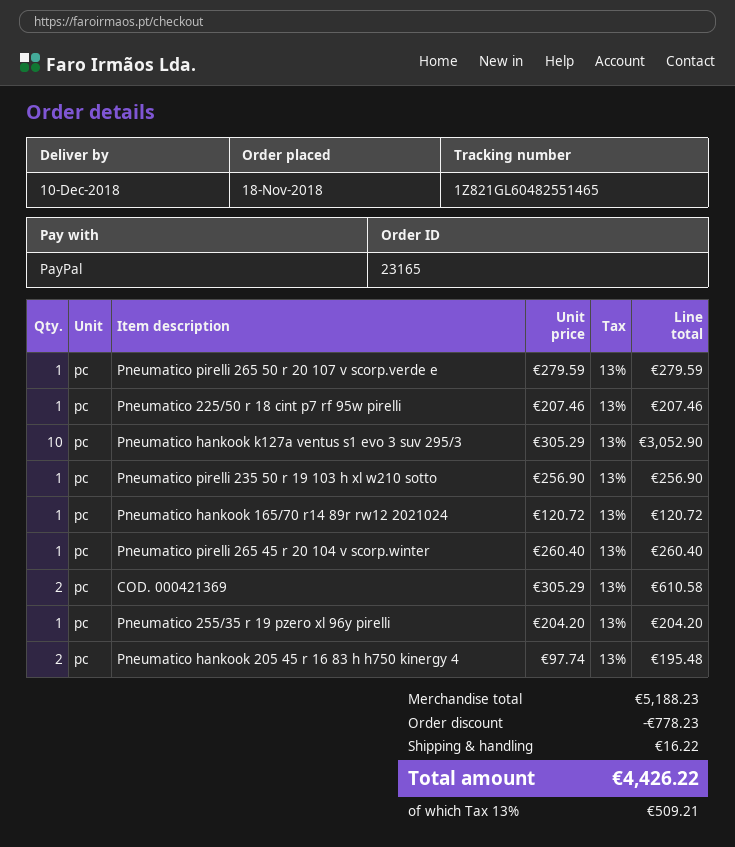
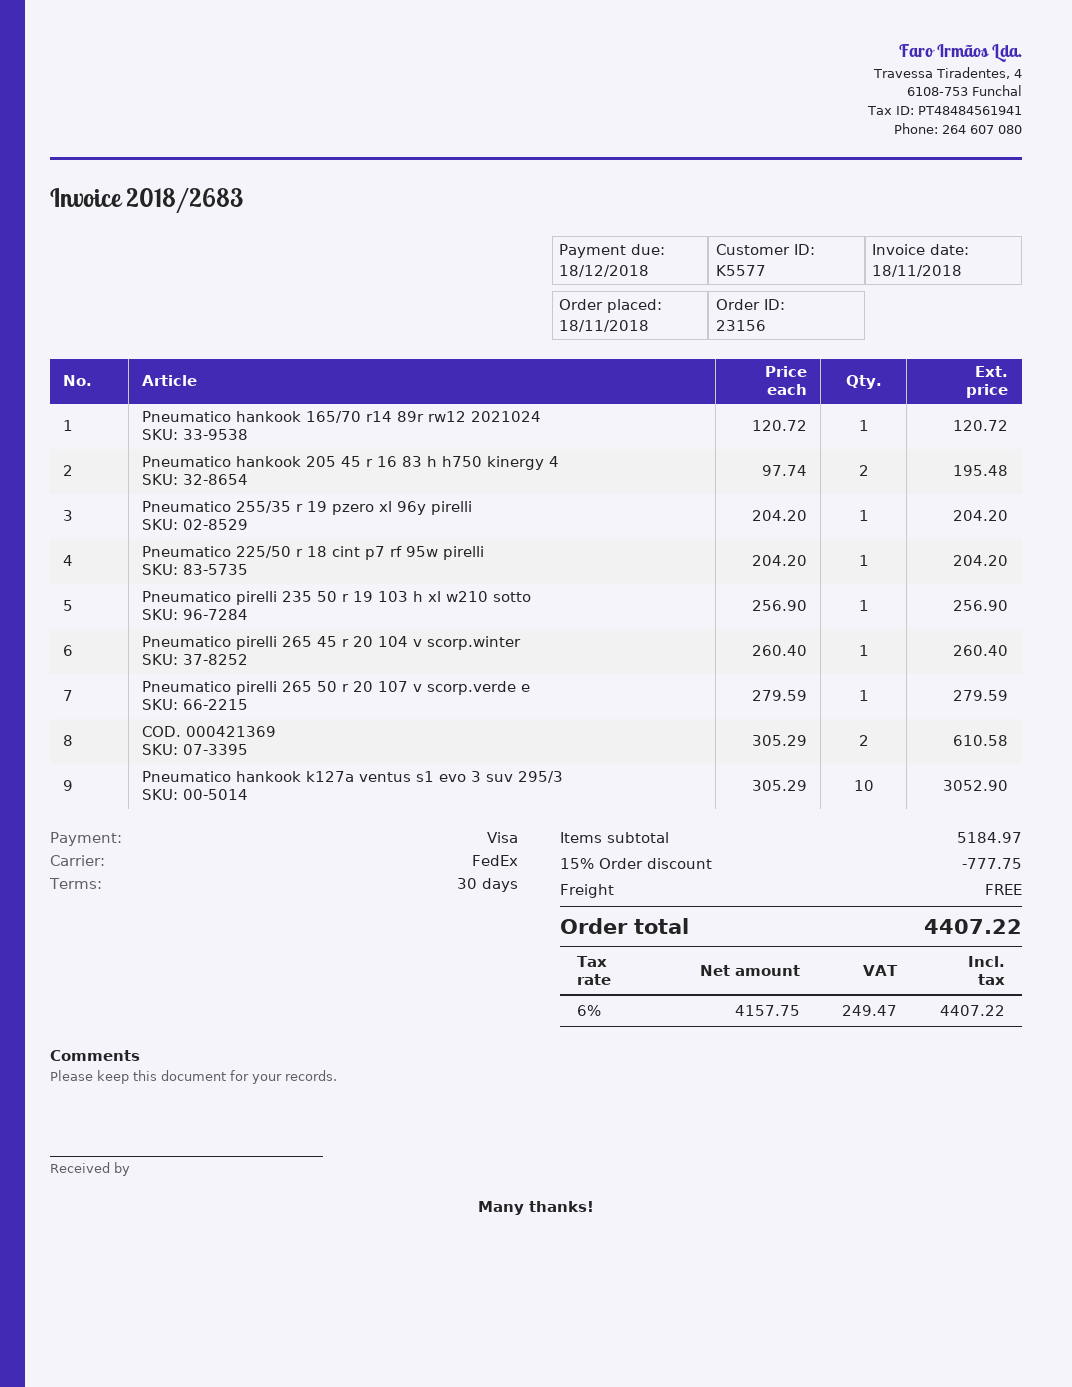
order number: 23165 -> 23156
payment method: PayPal -> Visa
Pneumatico 225/50 r 18 cint p7 rf 95w pirelli: 1 x 207.46 = 207.46 -> 1 x 204.20 = 204.20
subtotal: 5188.23 -> 5184.97
discount: 778.23 -> 777.75
shipping: 16.22 -> 0.00
tax: 13% = 509.21 -> 6% = 249.47
total: 4426.22 -> 4407.22

